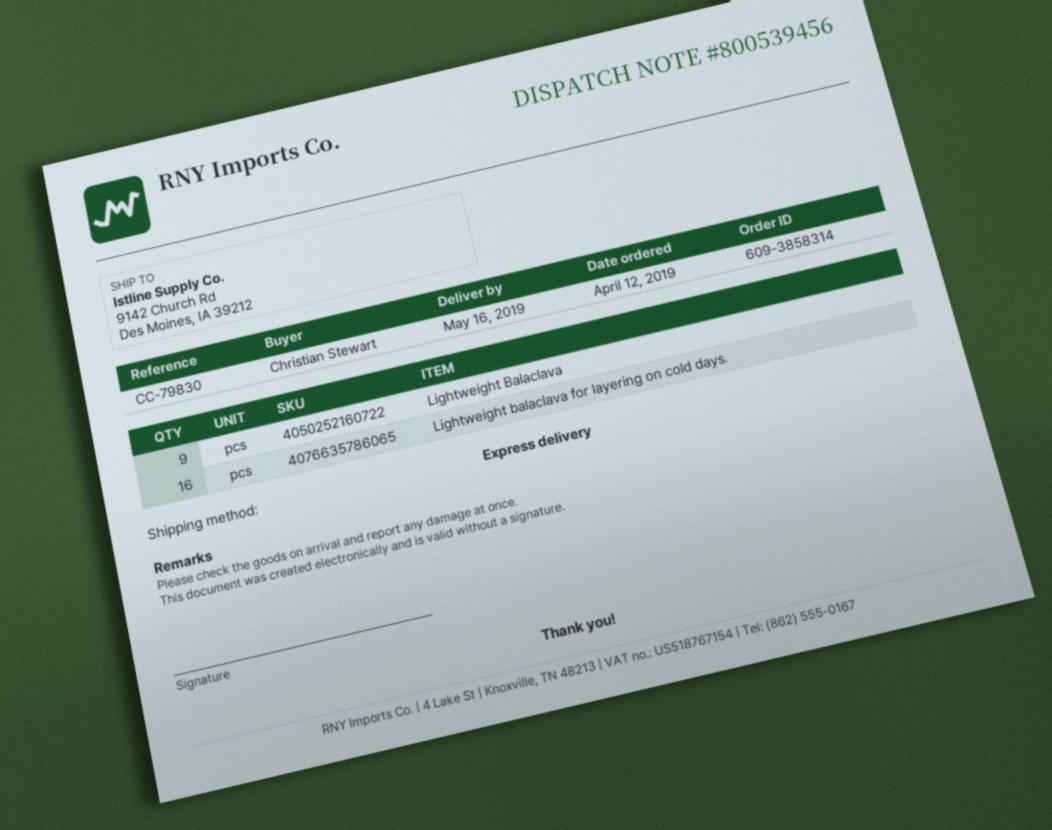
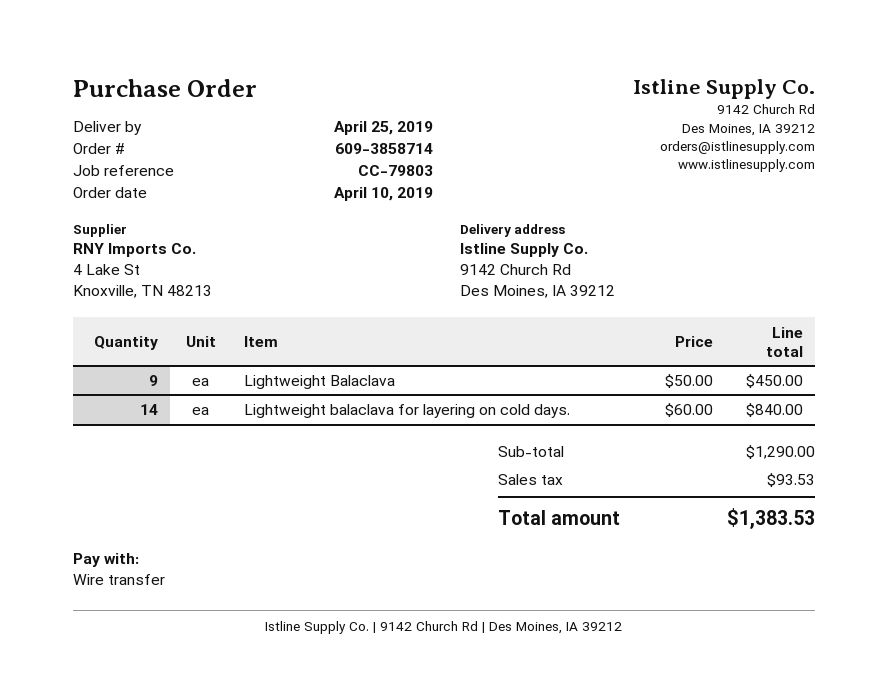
order number: 609-3858314 -> 609-3858714
order date: 2019-04-12 -> 2019-04-10
delivery date: 2019-05-16 -> 2019-04-25
reference: CC-79830 -> CC-79803
Lightweight balaclava for layering on cold days.: 16 -> 14

